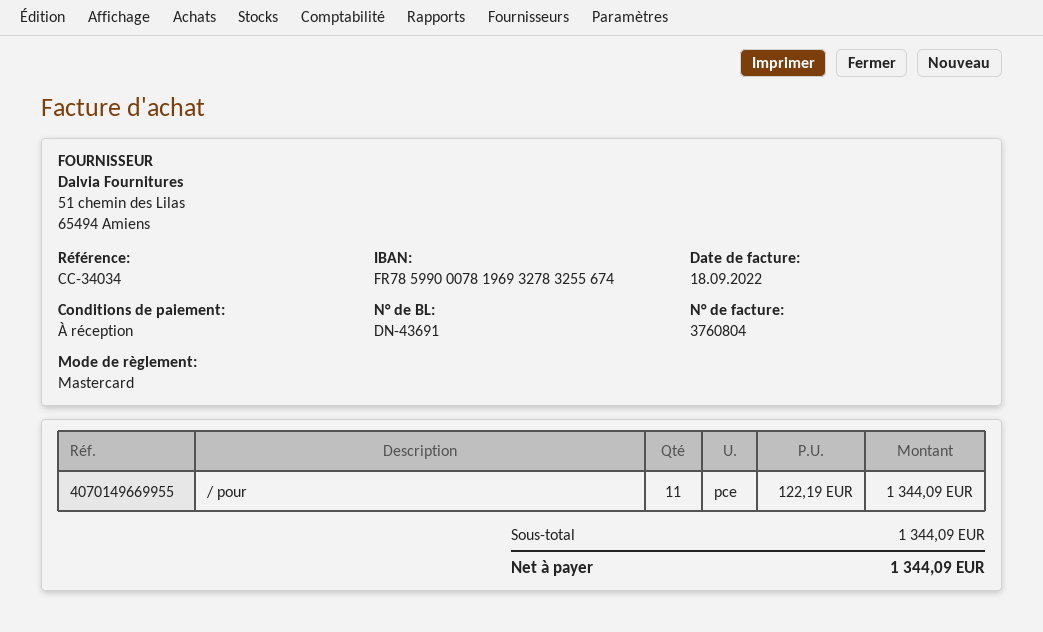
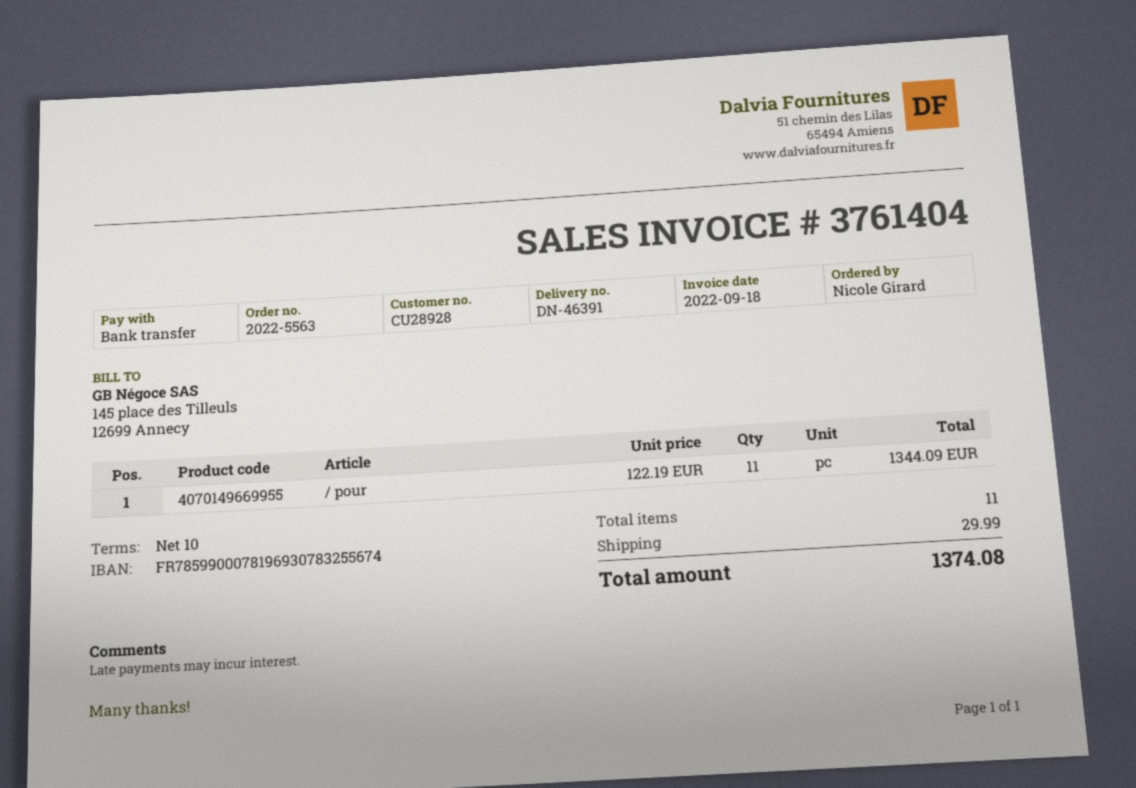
delivery note number: DN-43691 -> DN-46391
invoice number: 3760804 -> 3761404
payment terms: on receipt -> 10 days
payment method: Mastercard -> bank transfer
bank account: FR7859900078196932783255674 -> FR7859900078196930783255674
shipping: none -> 29.99
total: 1344.09 -> 1374.08

